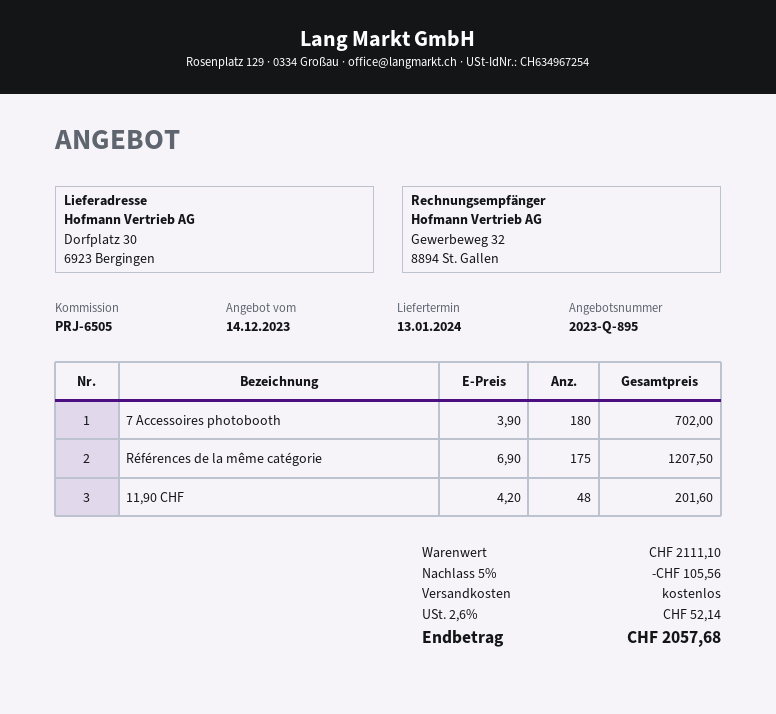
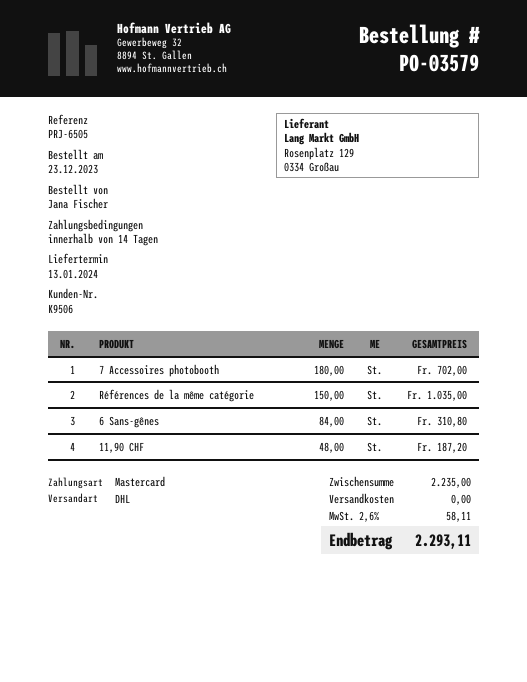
Références de la même catégorie: 175 for 1207.50 -> 150 for 1035.00
11,90 CHF: 48 for 201.60 -> 48 for 187.20
6 Sans-gênes: none -> 84 for 310.80
subtotal: 2111.10 -> 2235.00
discount: 5% = 105.56 -> none
tax: 2.6% = 52.14 -> 2.6% = 58.11
total: 2057.68 -> 2293.11

